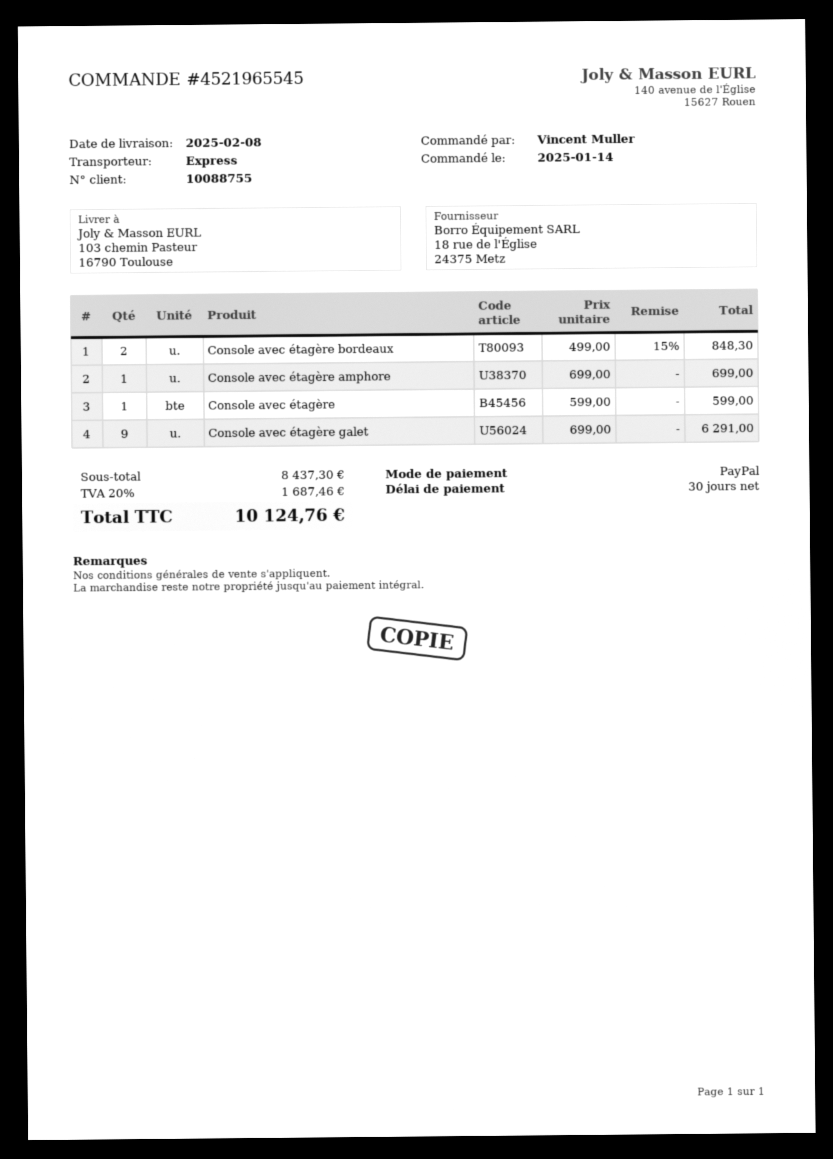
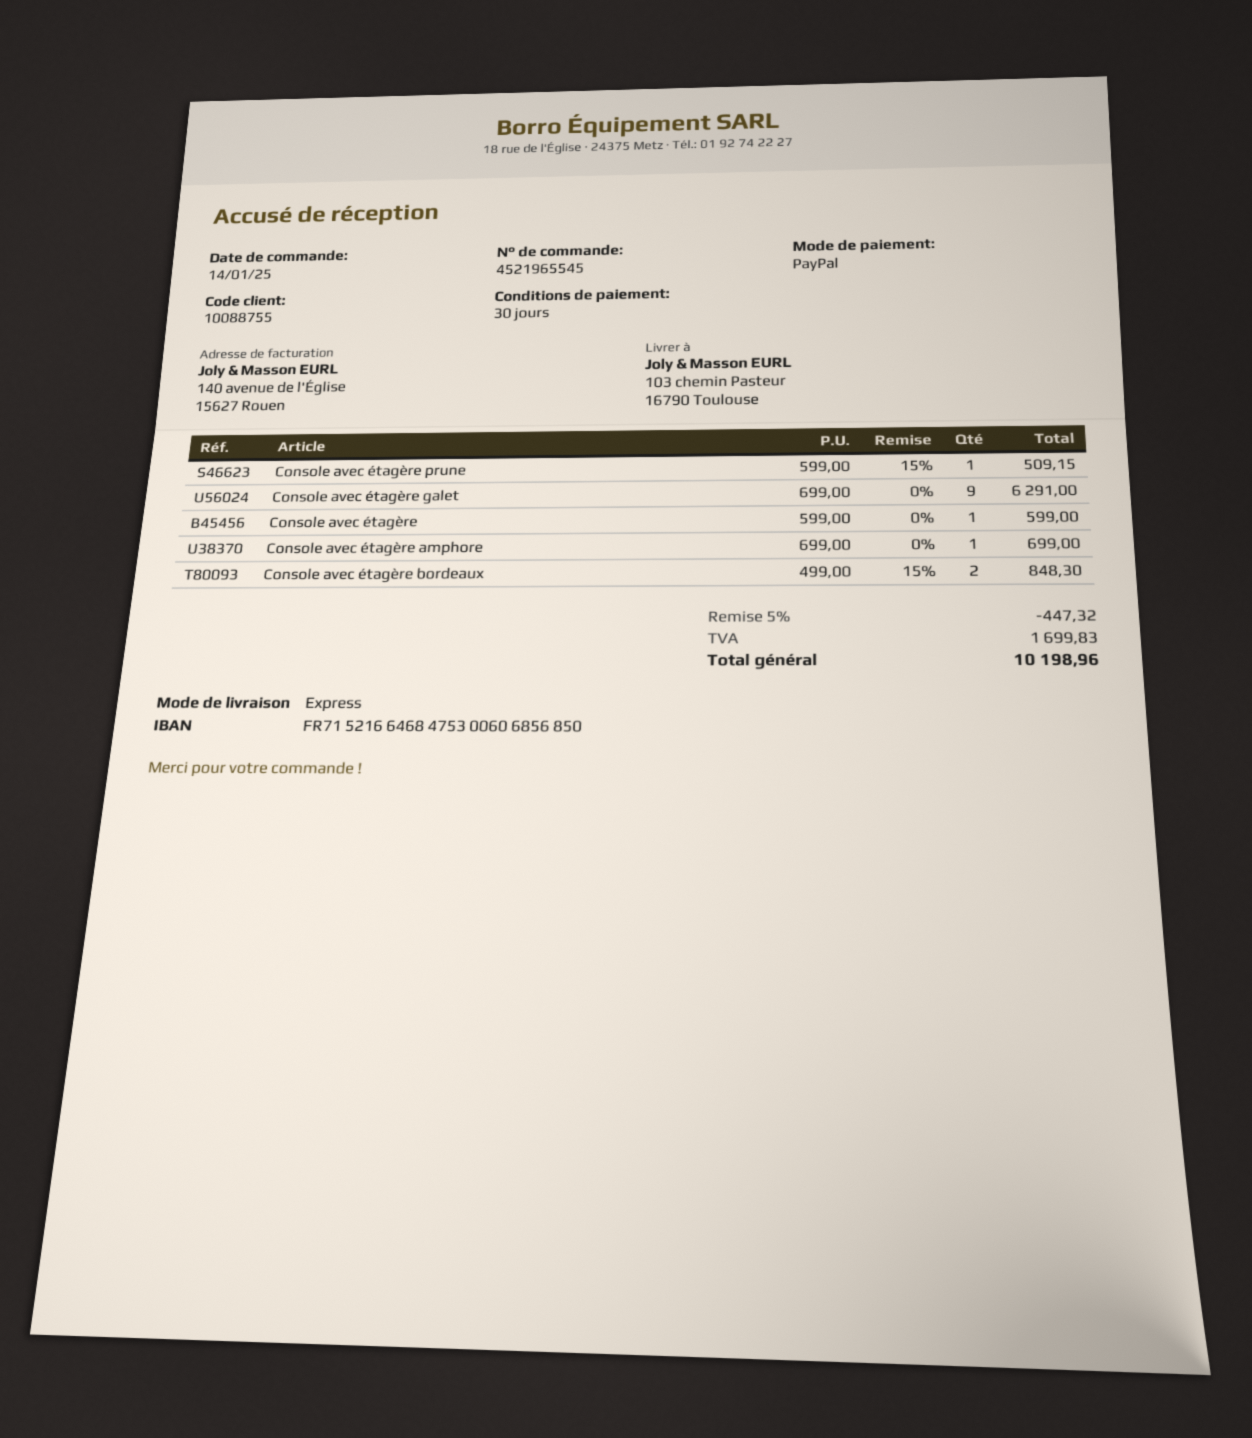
Console avec étagère prune: none -> 1 x 599.00 - 15% = 509.15
discount: none -> 5% = 447.32
tax: 1687.46 -> 1699.83
total: 10124.76 -> 10198.96

